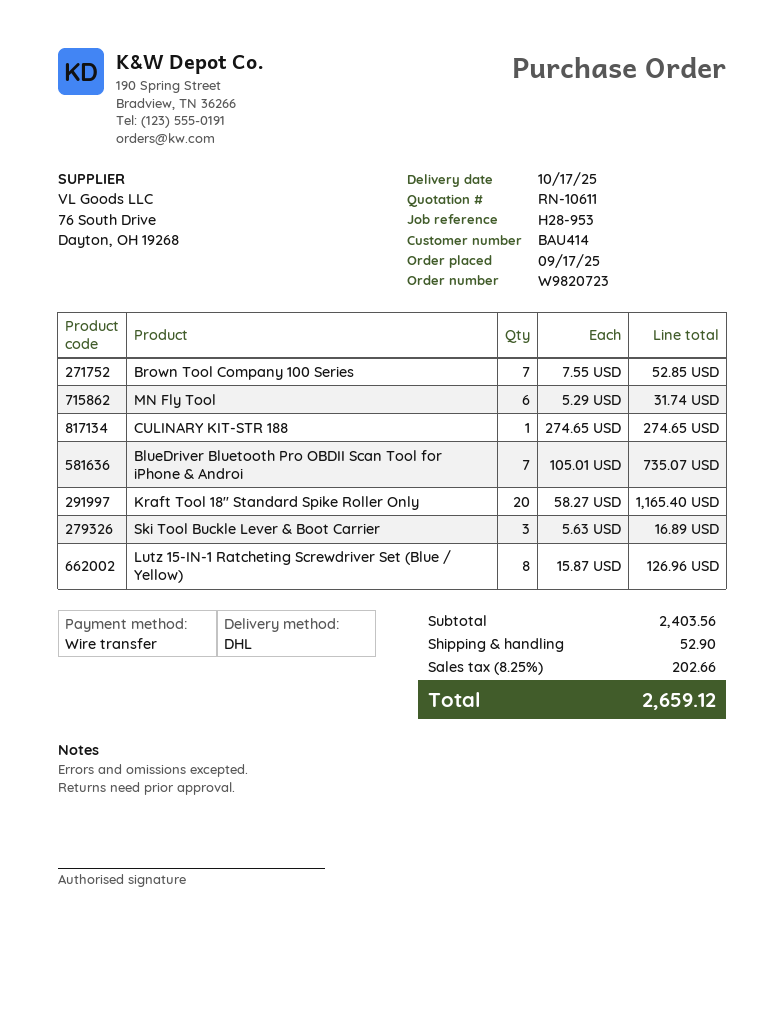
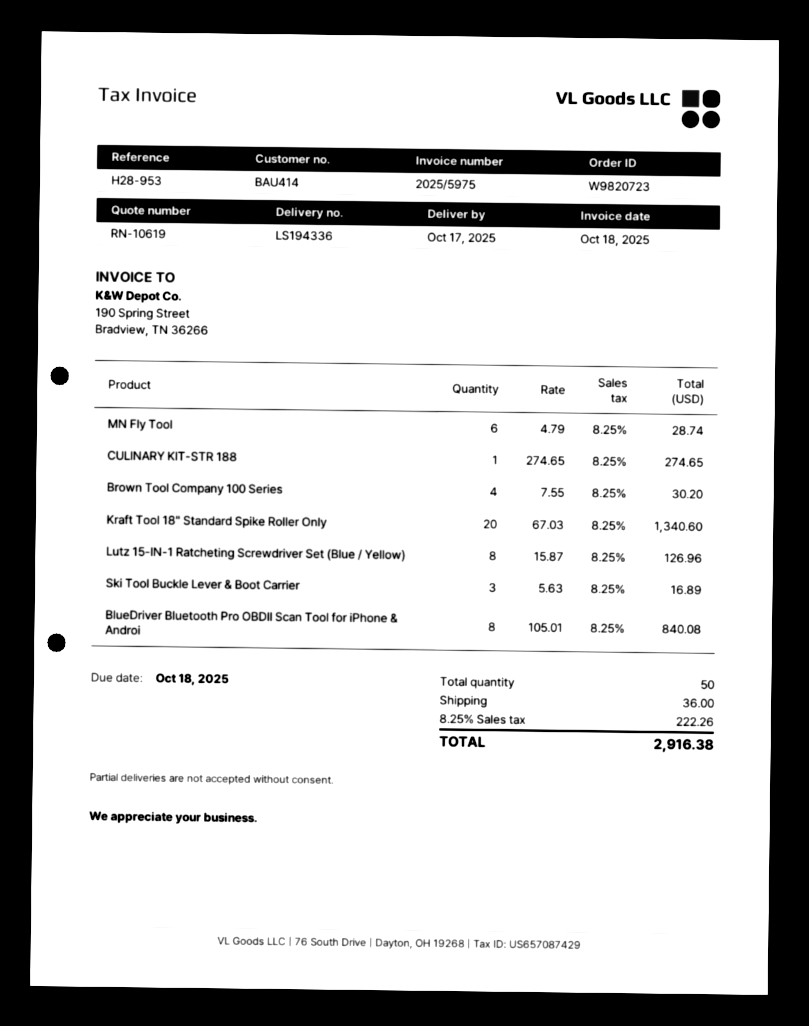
quote number: RN-10611 -> RN-10619
Brown Tool Company 100 Series: 7 x 7.55 = 52.85 -> 4 x 7.55 = 30.20
MN Fly Tool: 6 x 5.29 = 31.74 -> 6 x 4.79 = 28.74
BlueDriver Bluetooth Pro OBDII Scan Tool for iPhone & Androi: 7 x 105.01 = 735.07 -> 8 x 105.01 = 840.08
Kraft Tool 18" Standard Spike Roller Only: 20 x 58.27 = 1165.40 -> 20 x 67.03 = 1340.60
shipping: 52.90 -> 36.00
tax: 8.25% = 202.66 -> 8.25% = 222.26
total: 2659.12 -> 2916.38

